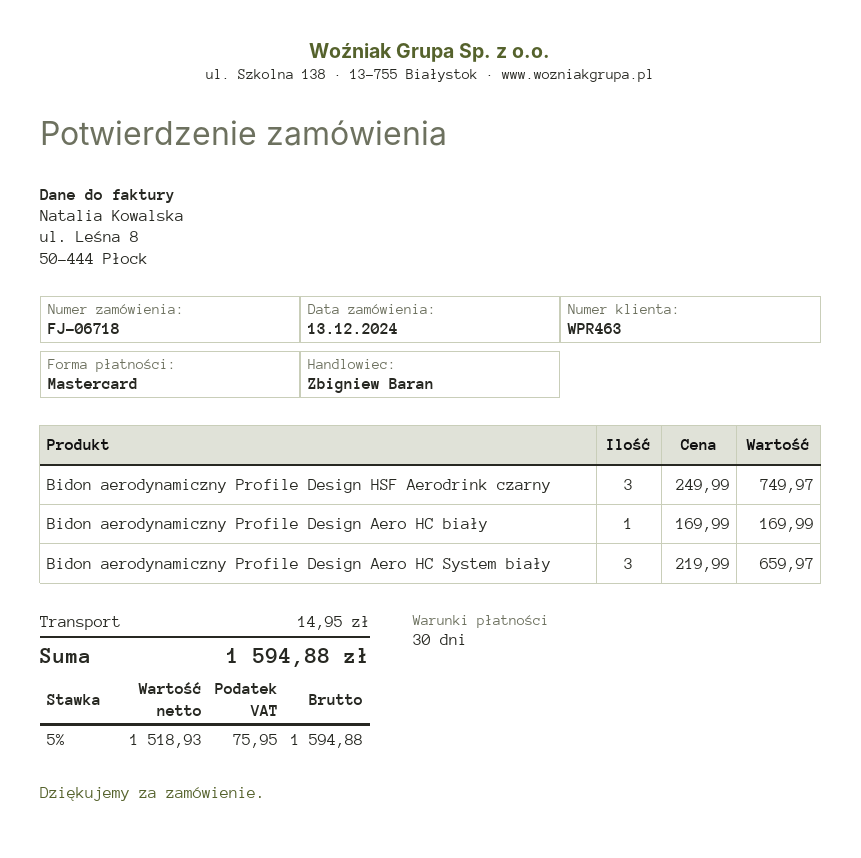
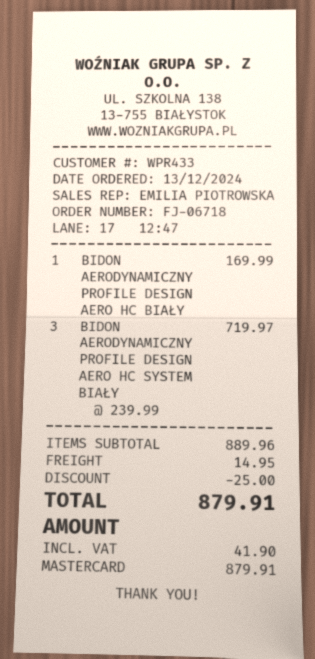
customer number: WPR463 -> WPR433
sales rep: Zbigniew Baran -> EMILIA PIOTROWSKA
Bidon aerodynamiczny Profile Design HSF Aerodrink czarny: 3 x 249.99 = 749.97 -> none
Bidon aerodynamiczny Profile Design Aero HC System biały: 3 x 219.99 = 659.97 -> 3 x 239.99 = 719.97
discount: none -> 25.00
tax: 75.95 -> 41.90
total: 1594.88 -> 879.91

